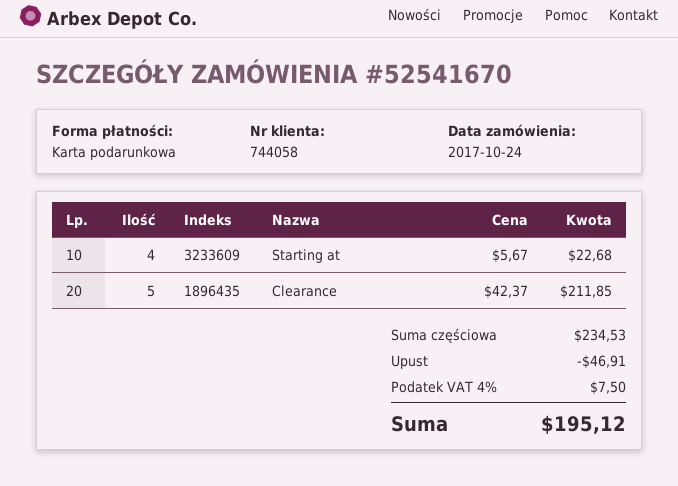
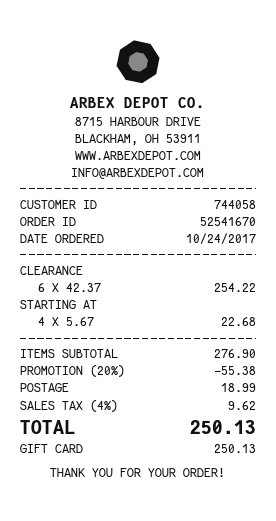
Clearance: 5 x 42.37 = 211.85 -> 6 x 42.37 = 254.22
subtotal: 234.53 -> 276.90
discount: 46.91 -> 55.38
shipping: none -> 18.99
tax: 4% = 7.50 -> 4% = 9.62
total: 195.12 -> 250.13

